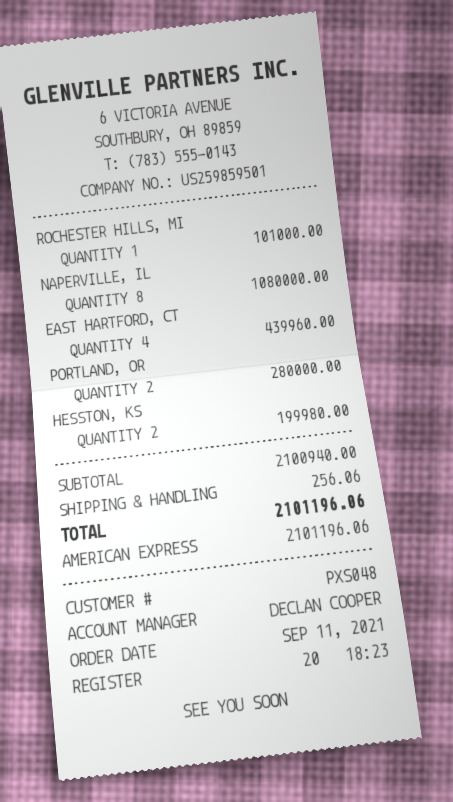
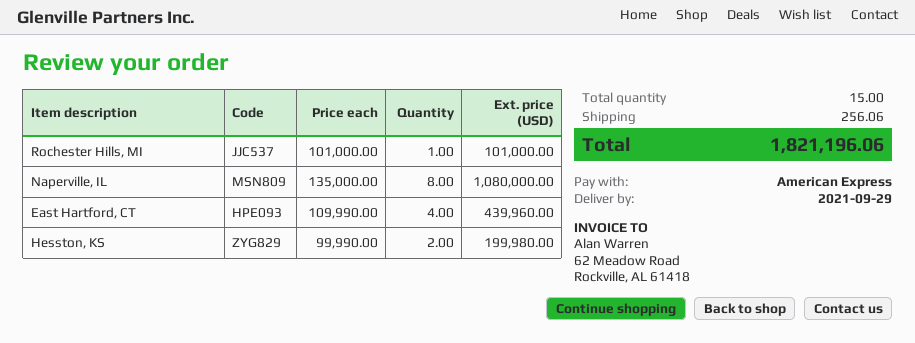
PORTLAND, OR: 2 for 280000.00 -> none
total: 2101196.06 -> 1821196.06

